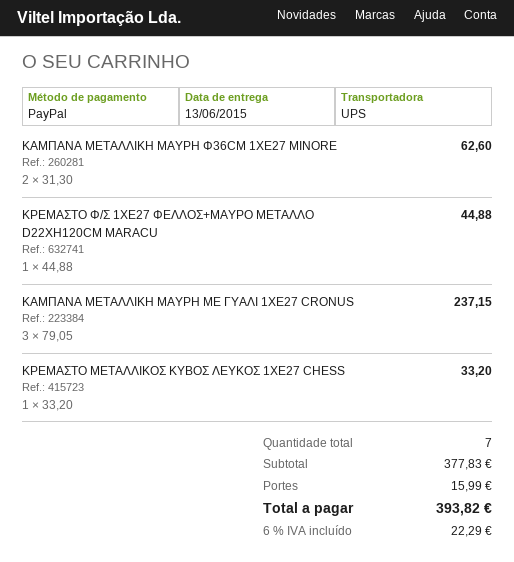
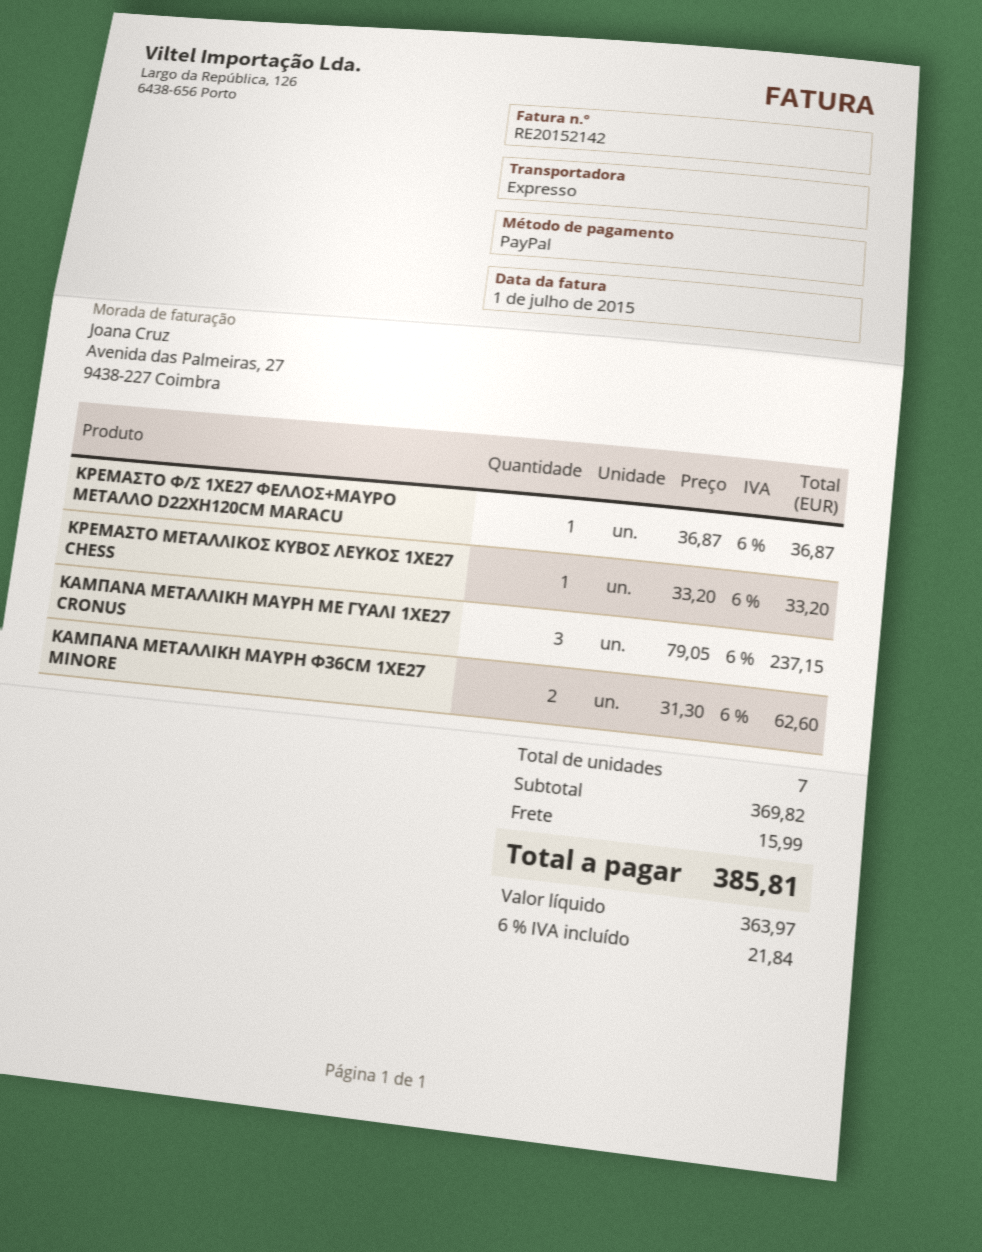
shipping method: UPS -> express
ΚΡΕΜΑΣΤΟ Φ/Σ 1ΧΕ27 ΦΕΛΛΟΣ+ΜΑΥΡΟ ΜΕΤΑΛΛΟ D22XH120CM MARACU: 1 x 44.88 = 44.88 -> 1 x 36.87 = 36.87
subtotal: 377.83 -> 369.82
tax: 6% = 22.29 -> 6% = 21.84
total: 393.82 -> 385.81

